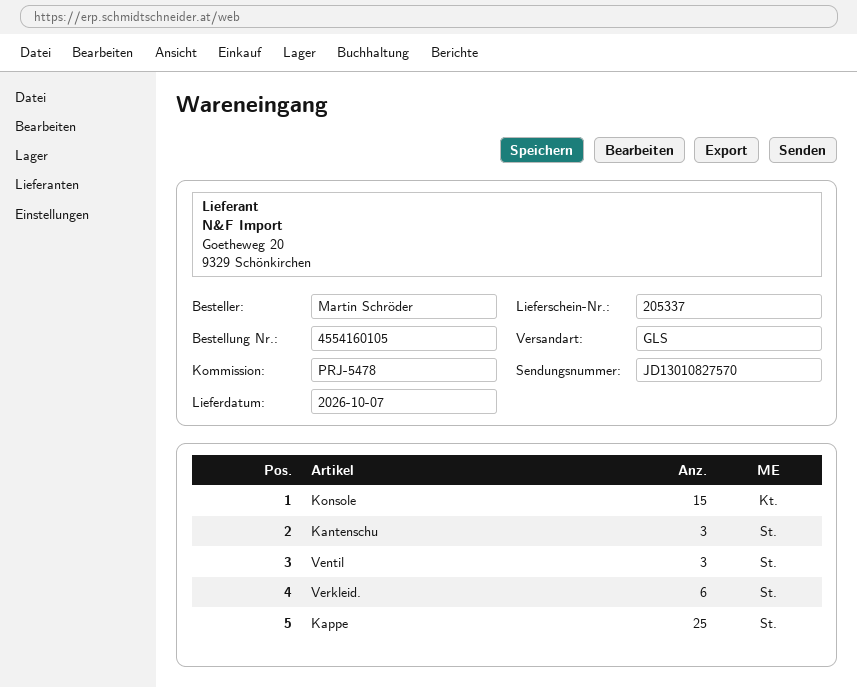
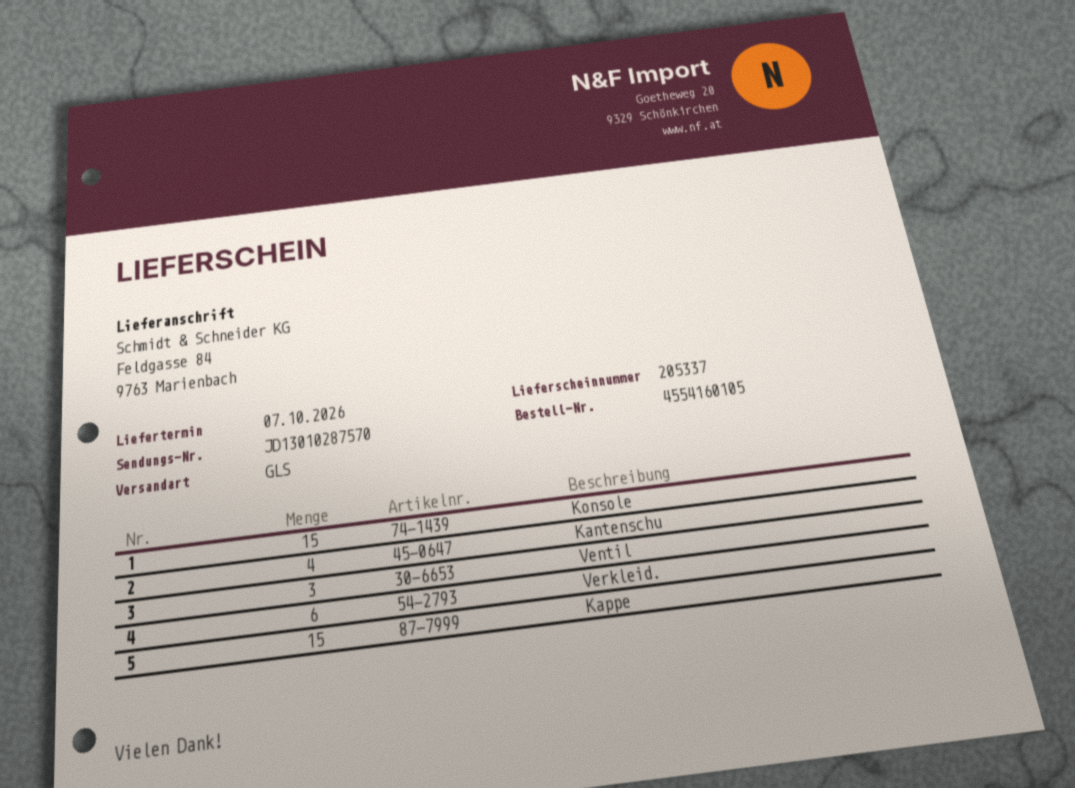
tracking number: JD13010827570 -> JD13010287570
Kantenschu: 3 -> 4
Kappe: 25 -> 15

